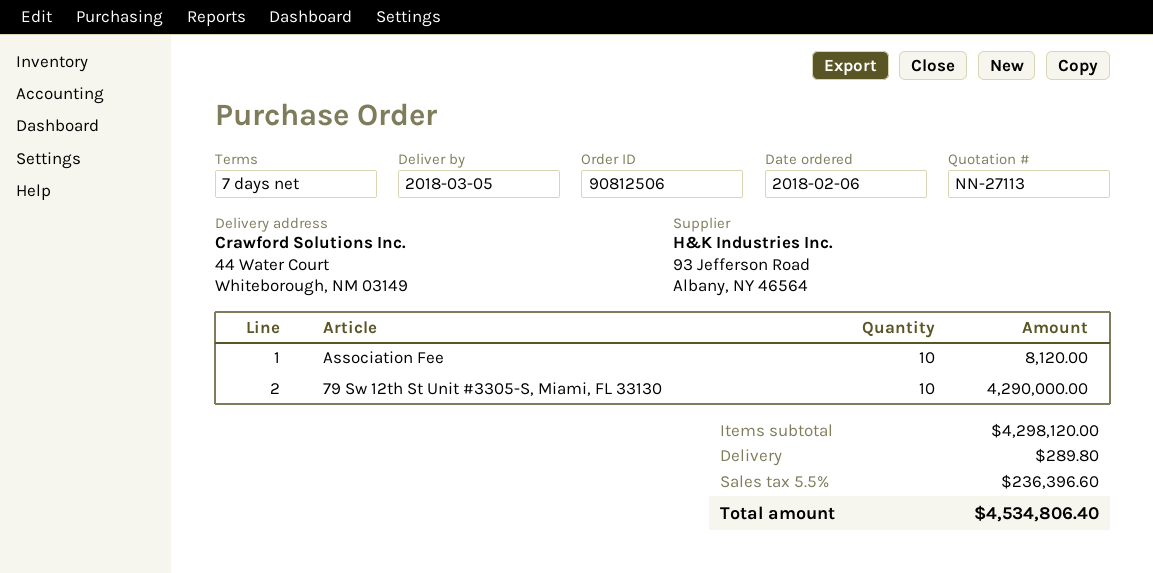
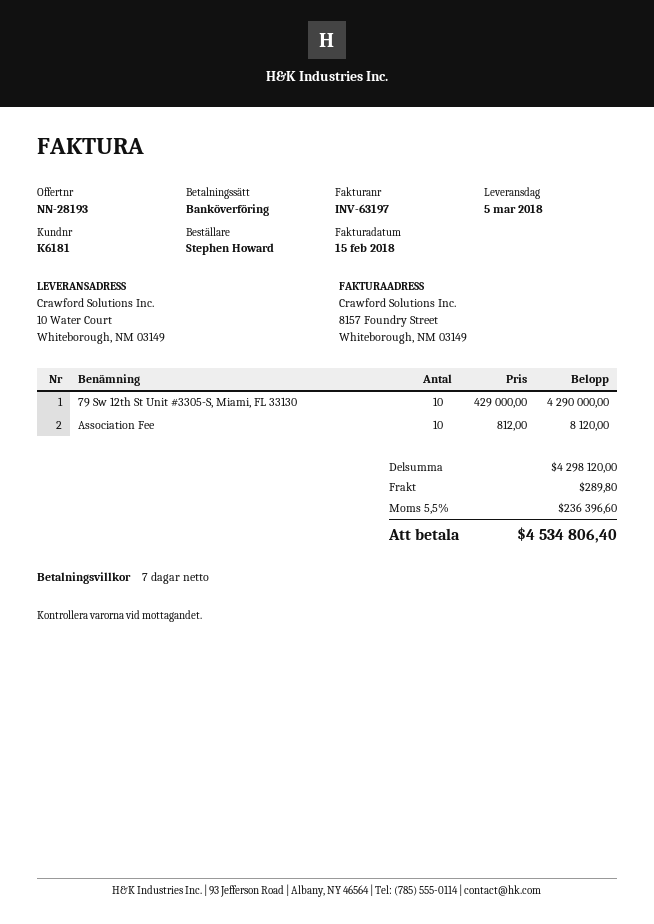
quote number: NN-27113 -> NN-28193
ship to: 44 Water Court, Whiteborough, NM 03149 -> 10 Water Court, Whiteborough, NM 03149

